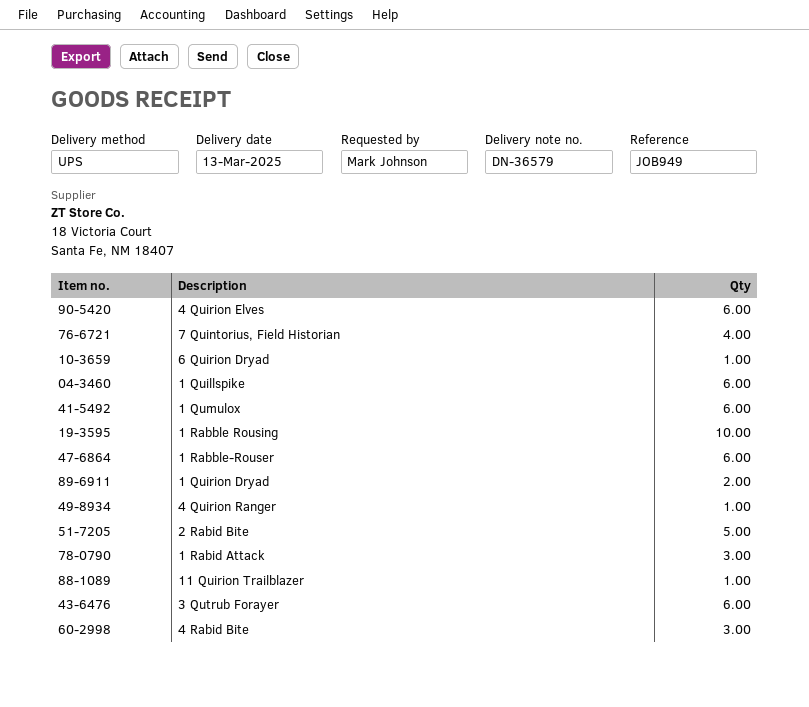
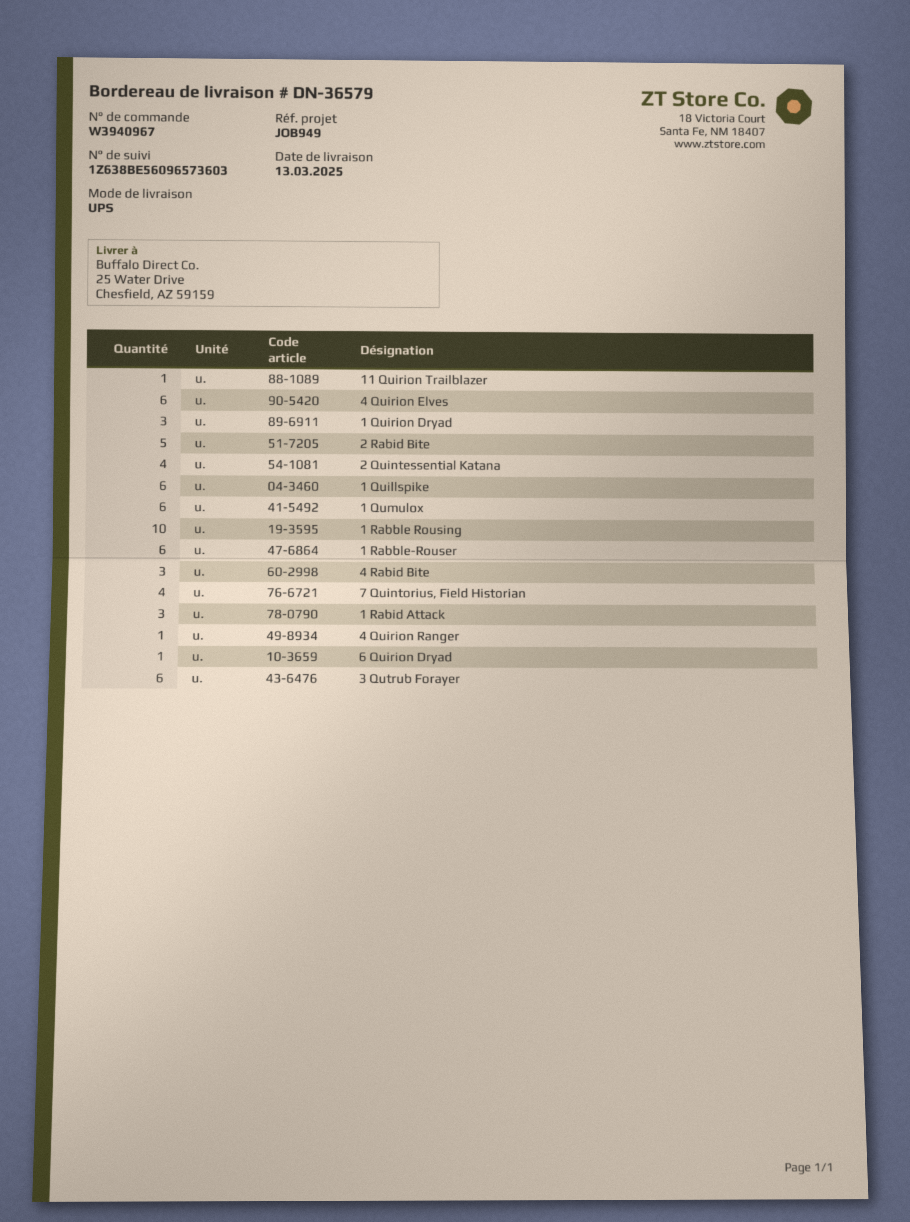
1 Quirion Dryad: 2 -> 3
2 Quintessential Katana: none -> 4

